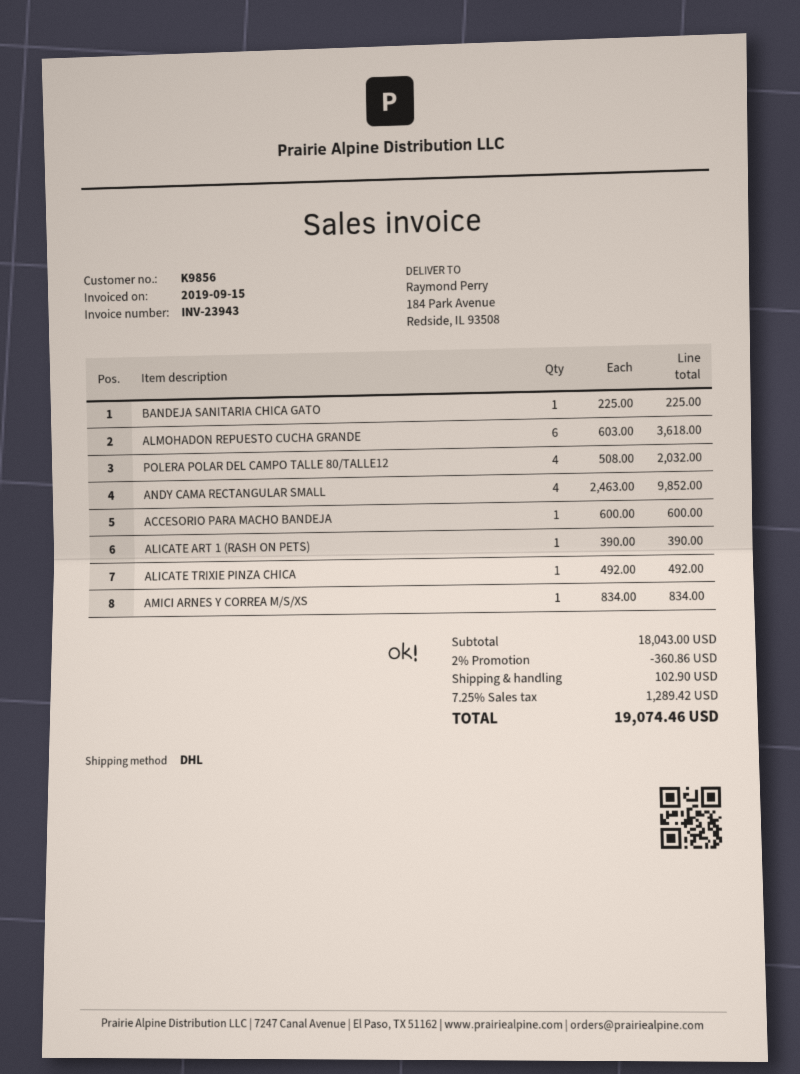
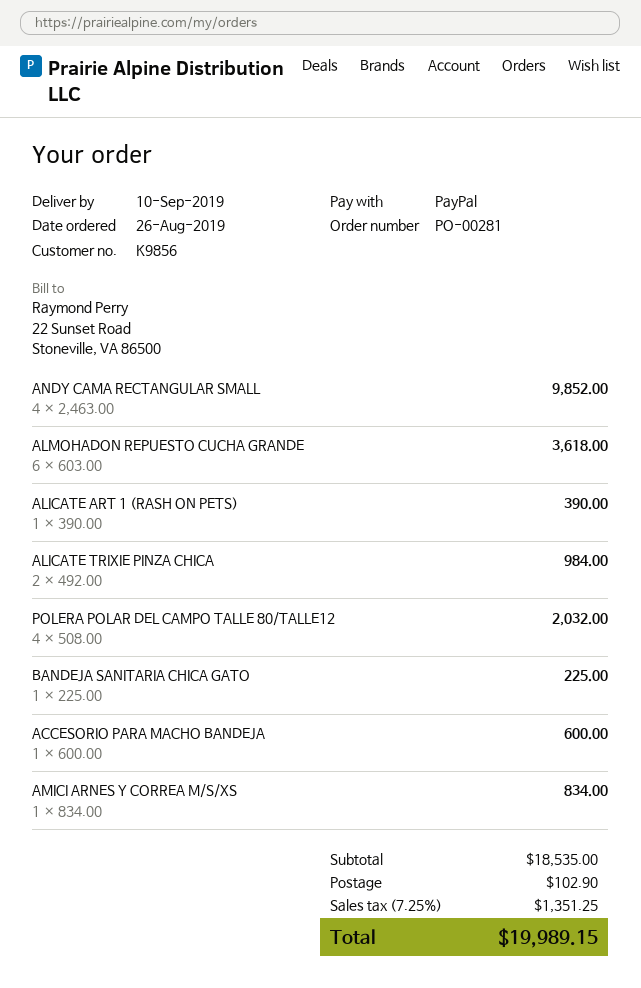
ALICATE TRIXIE PINZA CHICA: 1 x 492.00 = 492.00 -> 2 x 492.00 = 984.00
subtotal: 18043.00 -> 18535.00
discount: 2% = 360.86 -> none
tax: 7.25% = 1289.42 -> 7.25% = 1351.25
total: 19074.46 -> 19989.15

